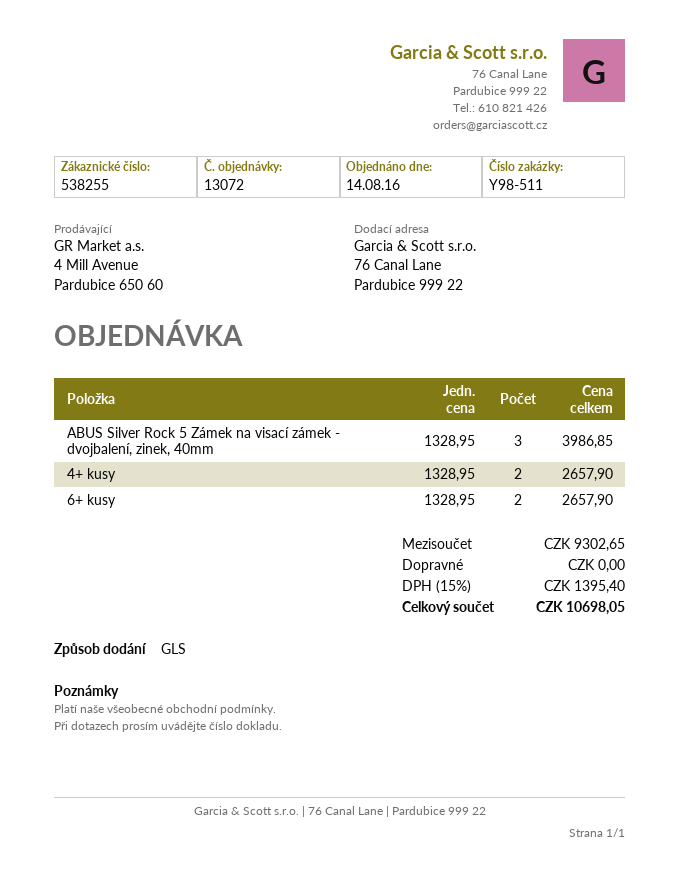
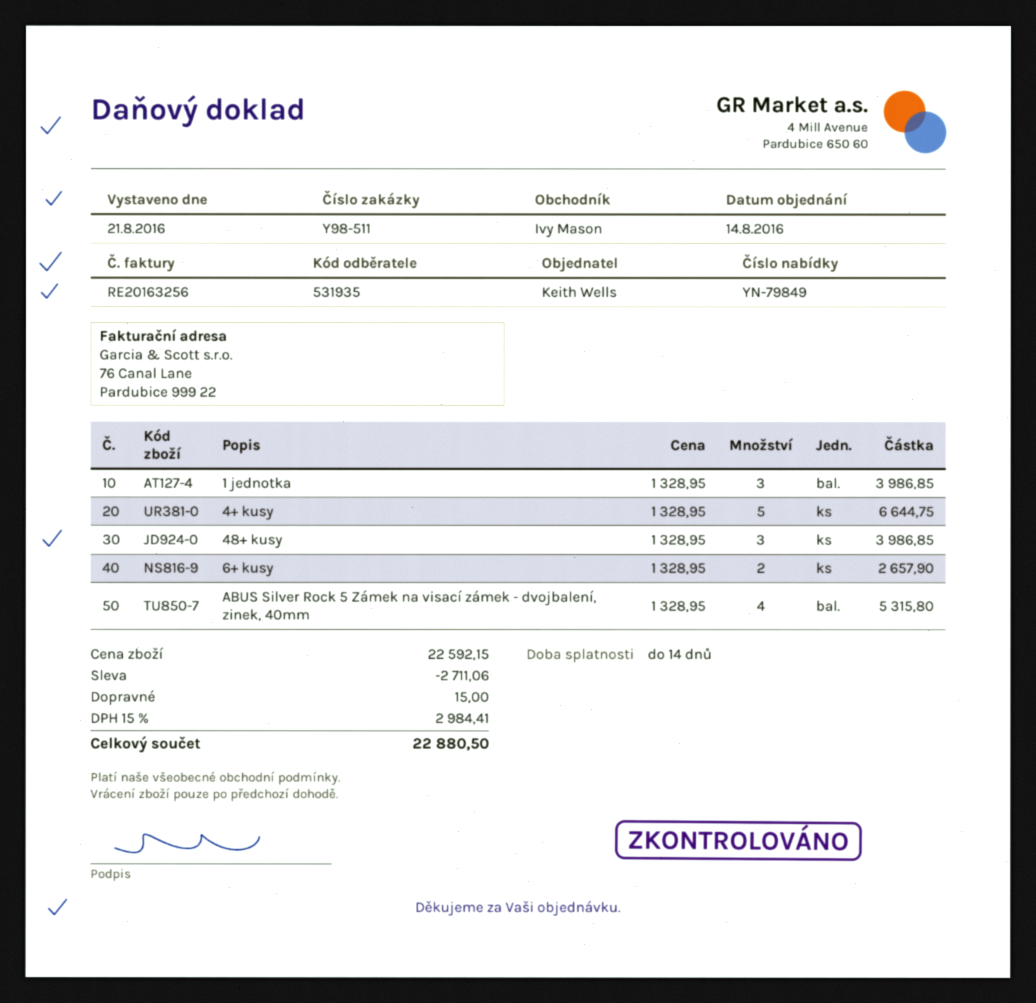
customer number: 538255 -> 531935
ABUS Silver Rock 5 Zámek na visací zámek - dvojbalení, zinek, 40mm: 3 x 1328.95 = 3986.85 -> 4 x 1328.95 = 5315.80
4+ kusy: 2 x 1328.95 = 2657.90 -> 5 x 1328.95 = 6644.75
1 jednotka: none -> 3 x 1328.95 = 3986.85
48+ kusy: none -> 3 x 1328.95 = 3986.85
subtotal: 9302.65 -> 22592.15
discount: none -> 2711.06
shipping: 0.00 -> 15.00
tax: 15% = 1395.40 -> 15% = 2984.41
total: 10698.05 -> 22880.50

